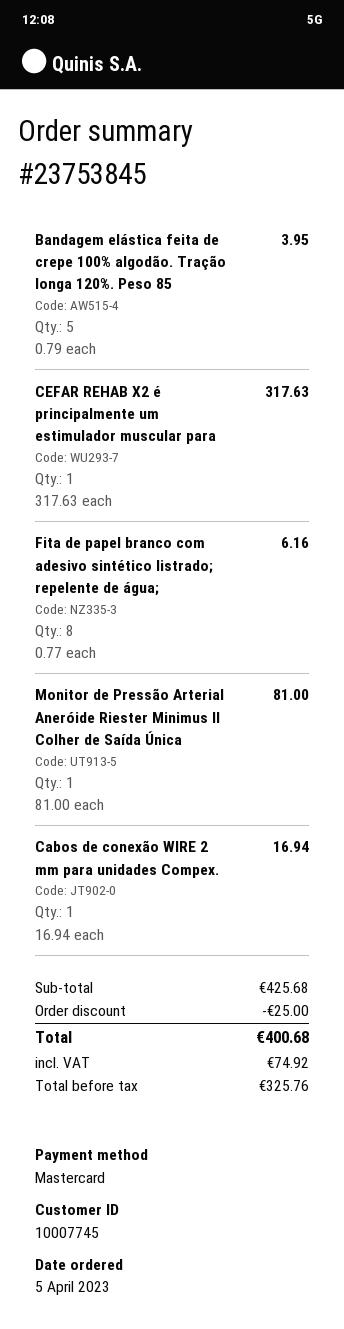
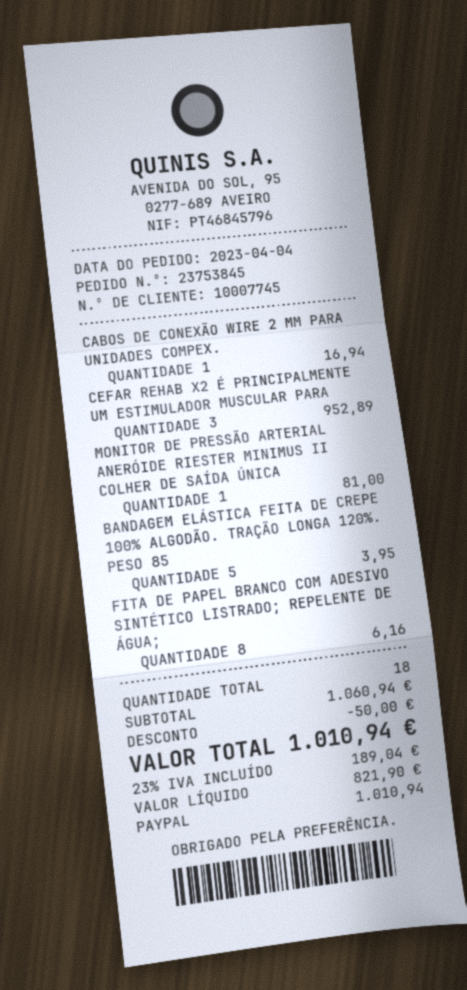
order date: 2023-04-05 -> 2023-04-04
payment method: Mastercard -> PayPal
CEFAR REHAB X2 é principalmente um estimulador muscular para: 1 for 317.63 -> 3 for 952.89
subtotal: 425.68 -> 1060.94
discount: 25.00 -> 50.00
net: 325.76 -> 821.90
tax: 74.92 -> 189.04
total: 400.68 -> 1010.94

